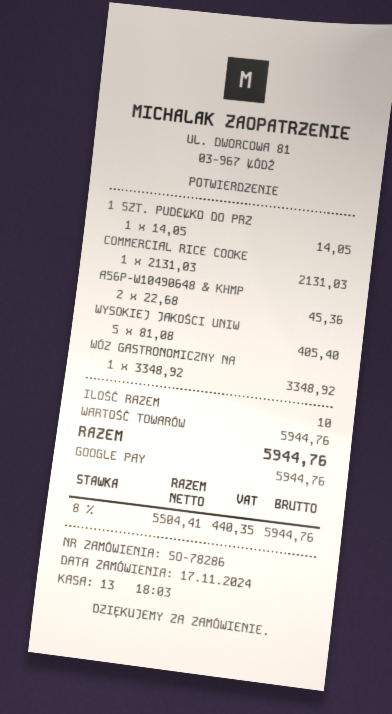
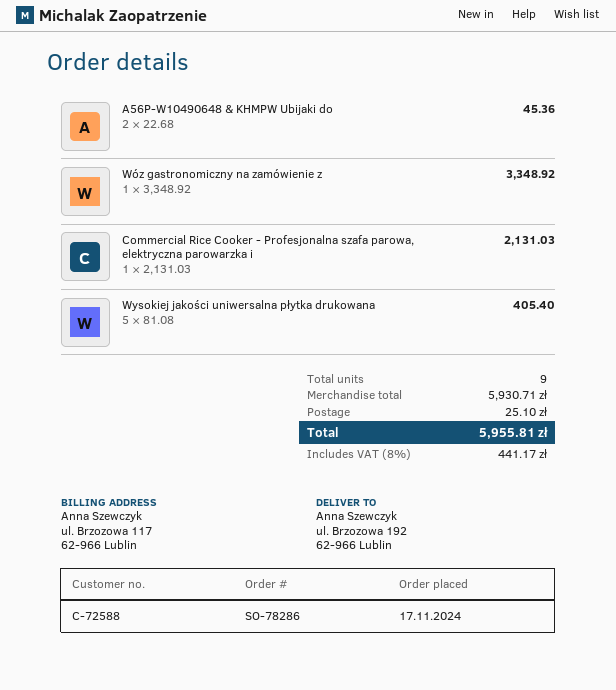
1 SZT. PUDEŁKO DO PRZ: 1 x 14.05 = 14.05 -> none
total quantity: 10 -> 9
subtotal: 5944.76 -> 5930.71
shipping: none -> 25.10
tax: 8% = 440.35 -> 8% = 441.17
total: 5944.76 -> 5955.81

